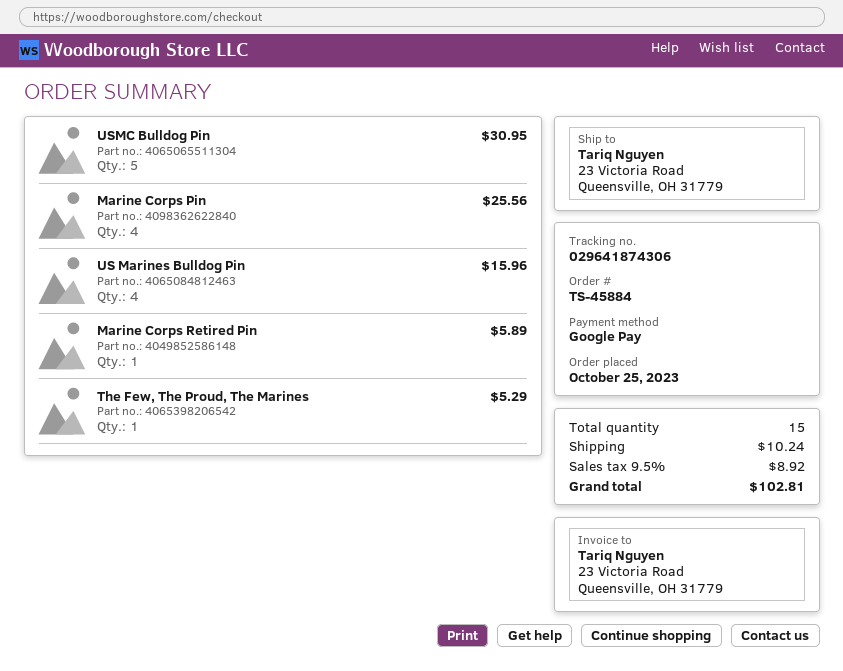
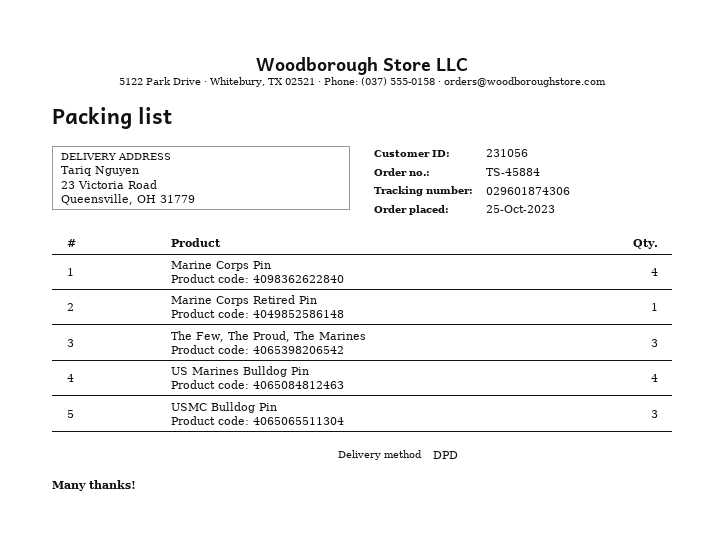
tracking number: 029641874306 -> 029601874306
USMC Bulldog Pin: 5 -> 3
The Few, The Proud, The Marines: 1 -> 3

